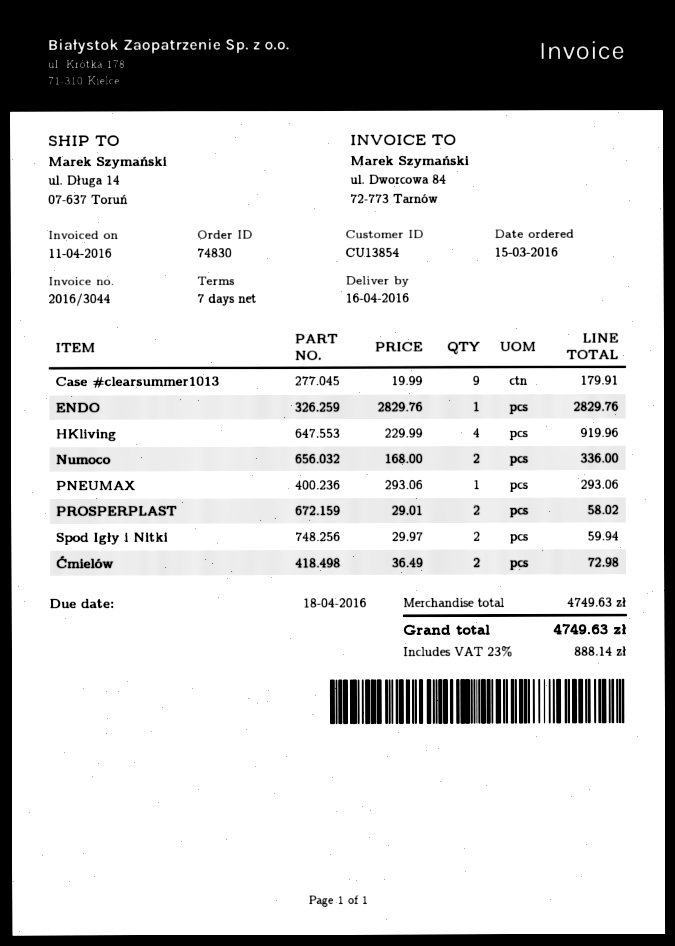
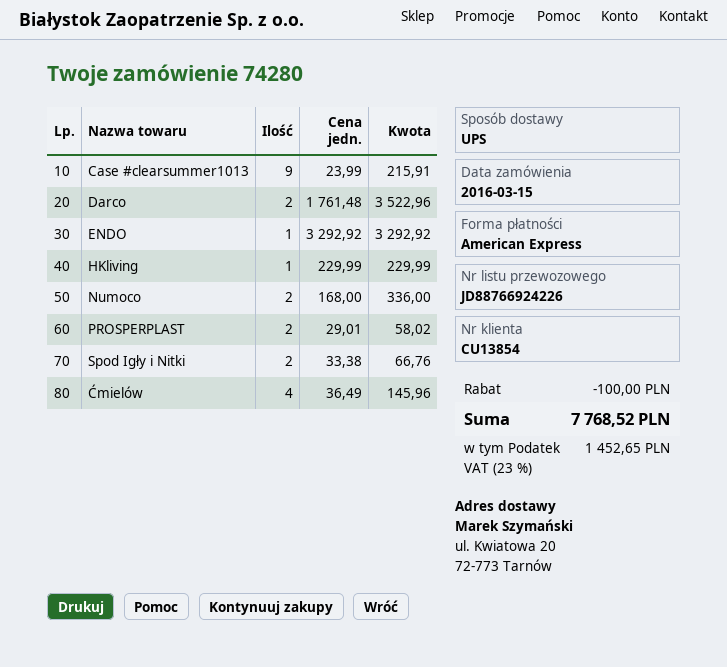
order number: 74830 -> 74280
ship to: ul. Długa 14, 07-637 Toruń -> ul. Kwiatowa 20, 72-773 Tarnów
Case #clearsummer1013: 9 x 19.99 = 179.91 -> 9 x 23.99 = 215.91
ENDO: 1 x 2829.76 = 2829.76 -> 1 x 3292.92 = 3292.92
HKliving: 4 x 229.99 = 919.96 -> 1 x 229.99 = 229.99
PNEUMAX: 1 x 293.06 = 293.06 -> none
Spod Igły i Nitki: 2 x 29.97 = 59.94 -> 2 x 33.38 = 66.76
Ćmielów: 2 x 36.49 = 72.98 -> 4 x 36.49 = 145.96
Darco: none -> 2 x 1761.48 = 3522.96
discount: none -> 100.00
tax: 23% = 888.14 -> 23% = 1452.65
total: 4749.63 -> 7768.52

